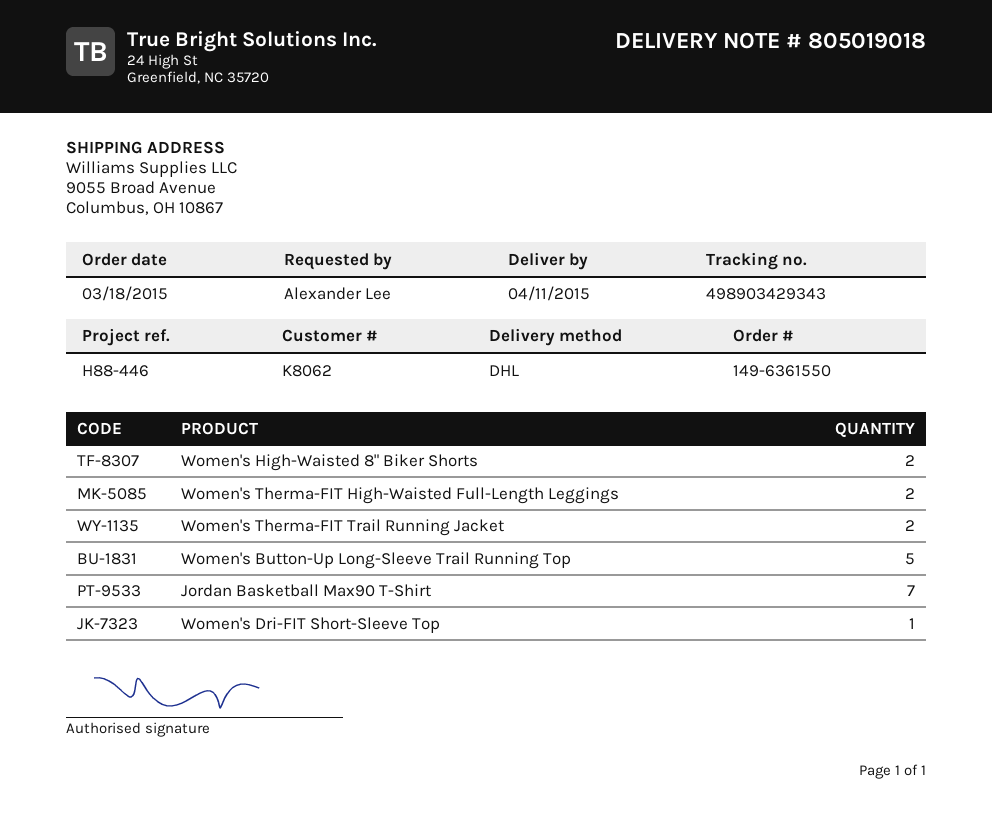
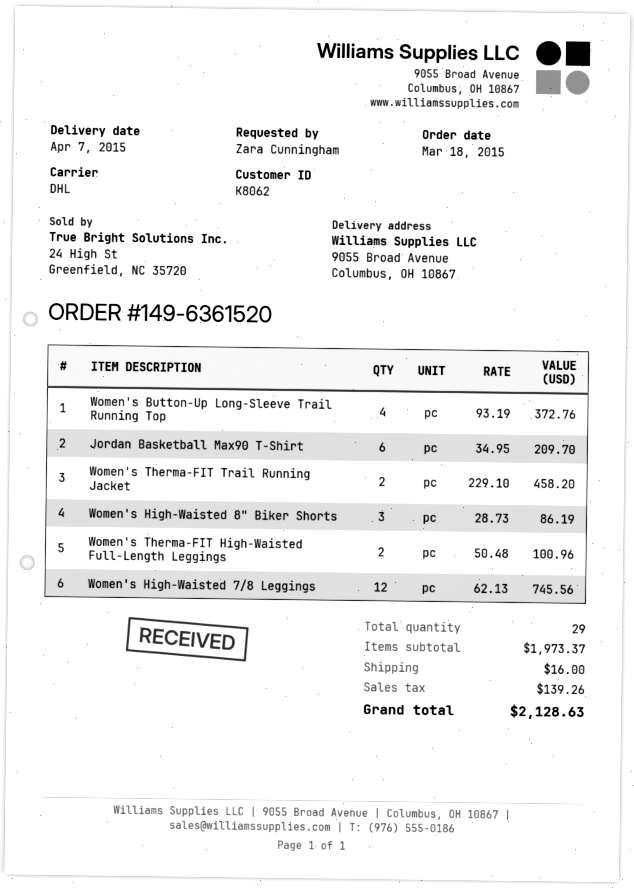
order number: 149-6361550 -> 149-6361520
delivery date: 2015-04-11 -> 2015-04-07
ordered by: Alexander Lee -> Zara Cunningham
Women's High-Waisted 8" Biker Shorts: 2 -> 3
Women's Button-Up Long-Sleeve Trail Running Top: 5 -> 4
Jordan Basketball Max90 T-Shirt: 7 -> 6
Women's Dri-FIT Short-Sleeve Top: 1 -> none
Women's High-Waisted 7/8 Leggings: none -> 12

